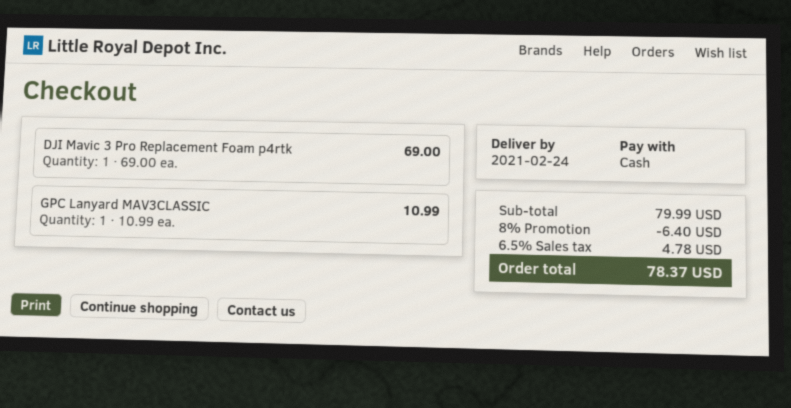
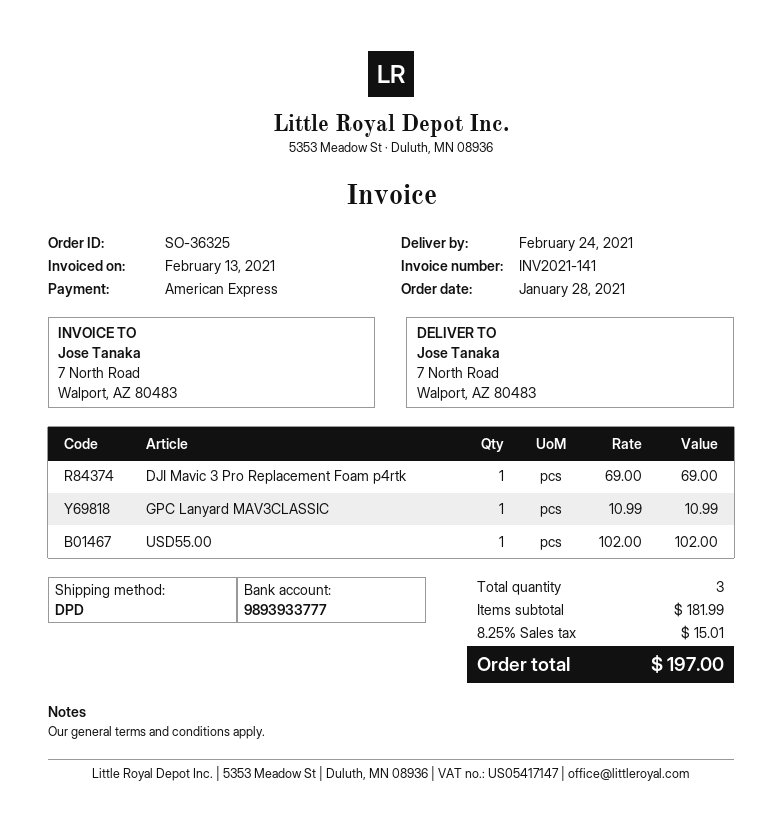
payment method: cash -> American Express
USD55.00: none -> 1 x 102.00 = 102.00
subtotal: 79.99 -> 181.99
discount: 8% = 6.40 -> none
tax: 6.5% = 4.78 -> 8.25% = 15.01
total: 78.37 -> 197.00

